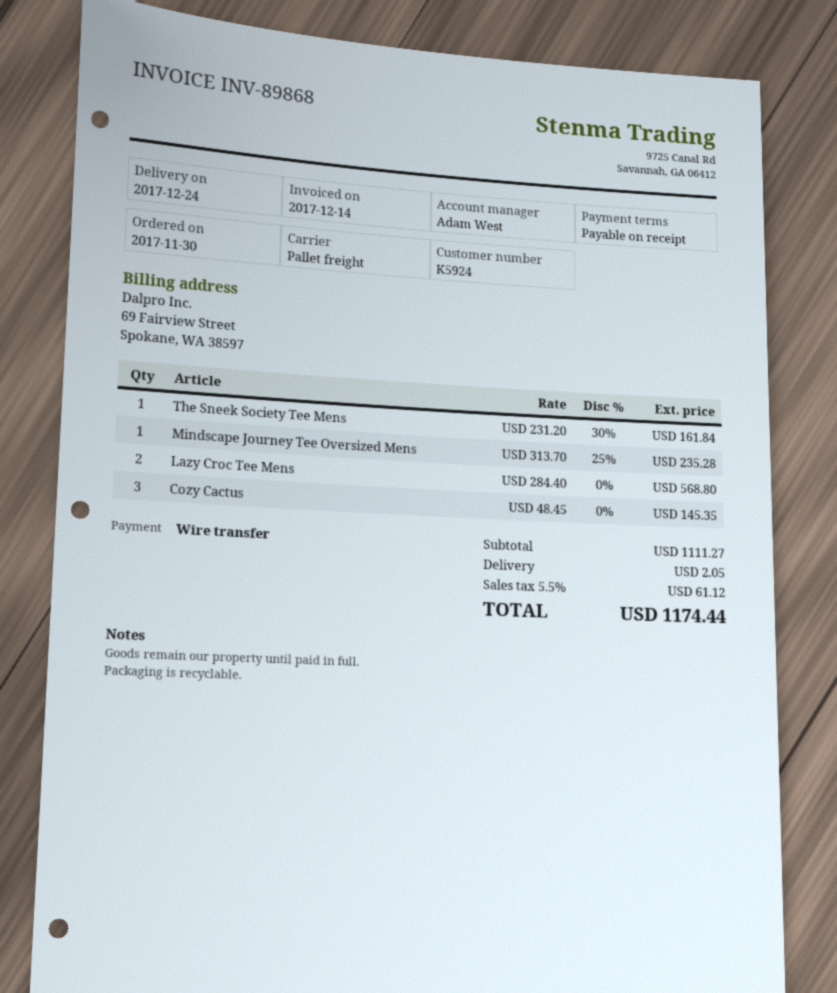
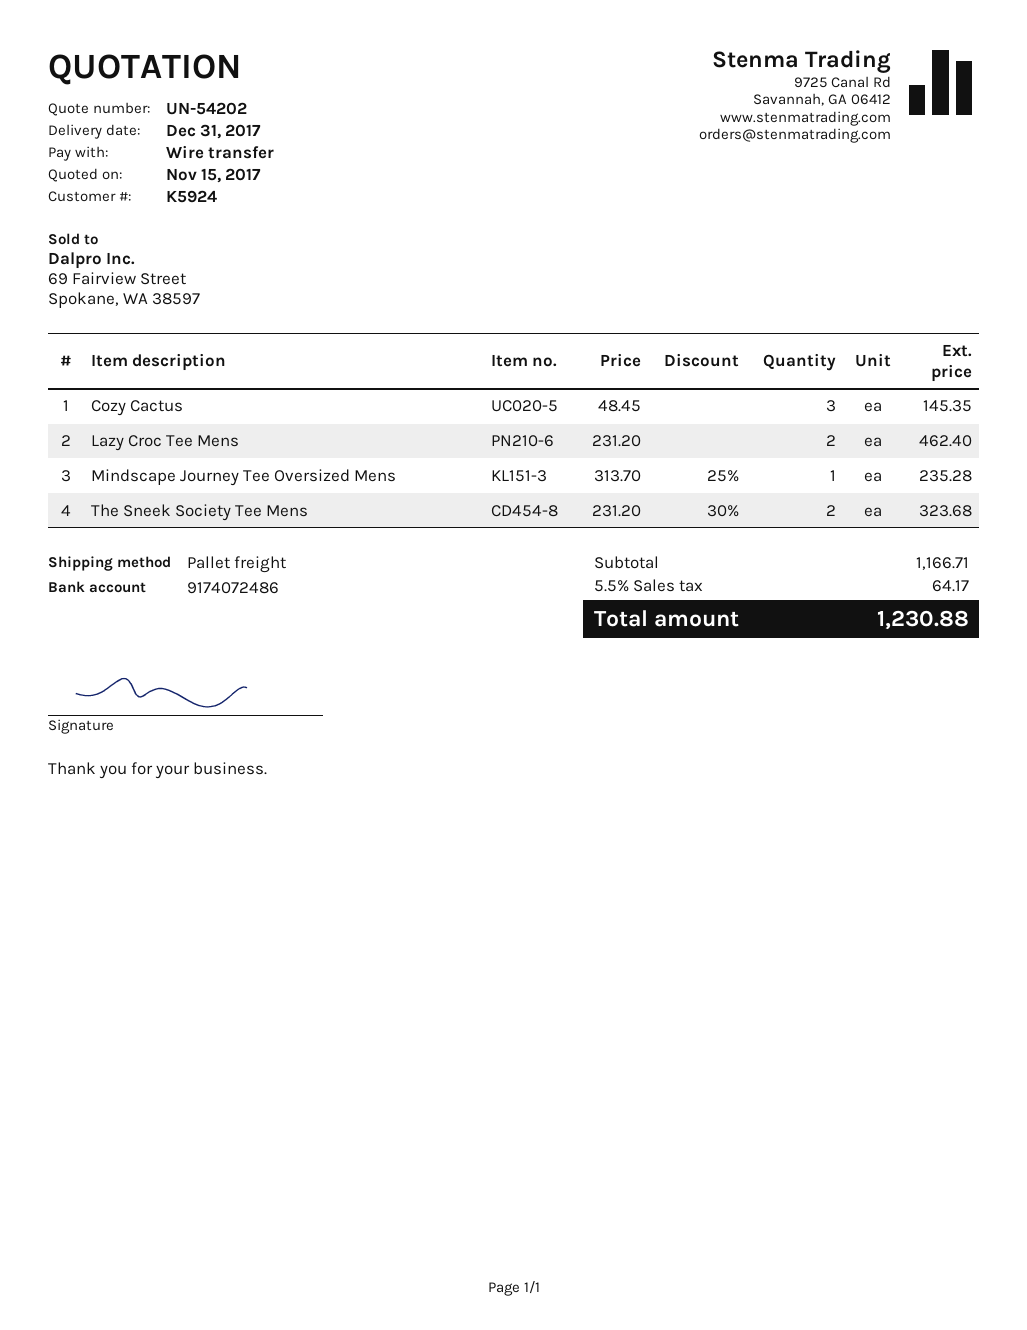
delivery date: 2017-12-24 -> 2017-12-31
The Sneek Society Tee Mens: 1 x 231.20 - 30% = 161.84 -> 2 x 231.20 - 30% = 323.68
Lazy Croc Tee Mens: 2 x 284.40 = 568.80 -> 2 x 231.20 = 462.40
subtotal: 1111.27 -> 1166.71
shipping: 2.05 -> none
tax: 5.5% = 61.12 -> 5.5% = 64.17
total: 1174.44 -> 1230.88

